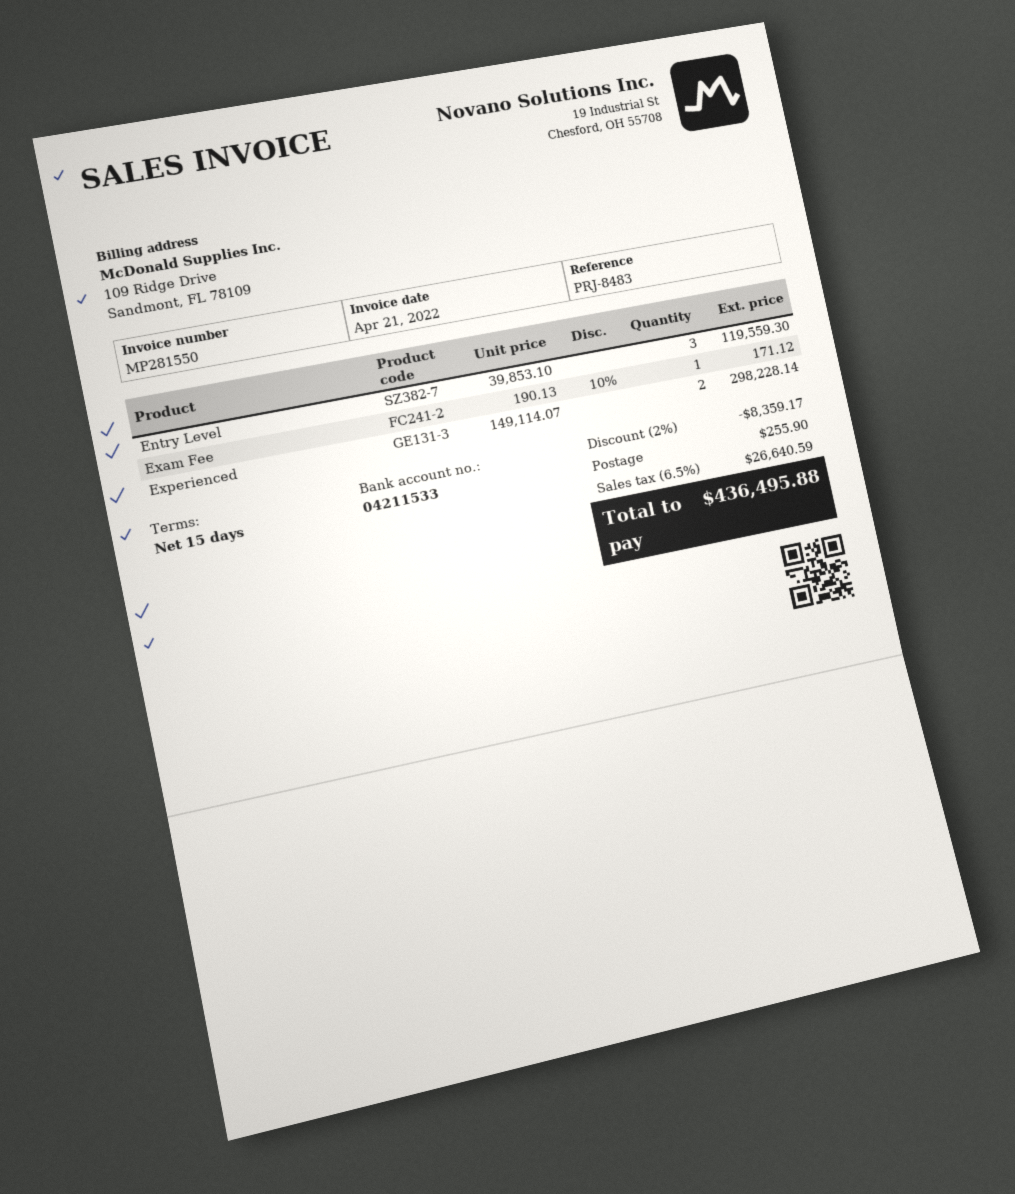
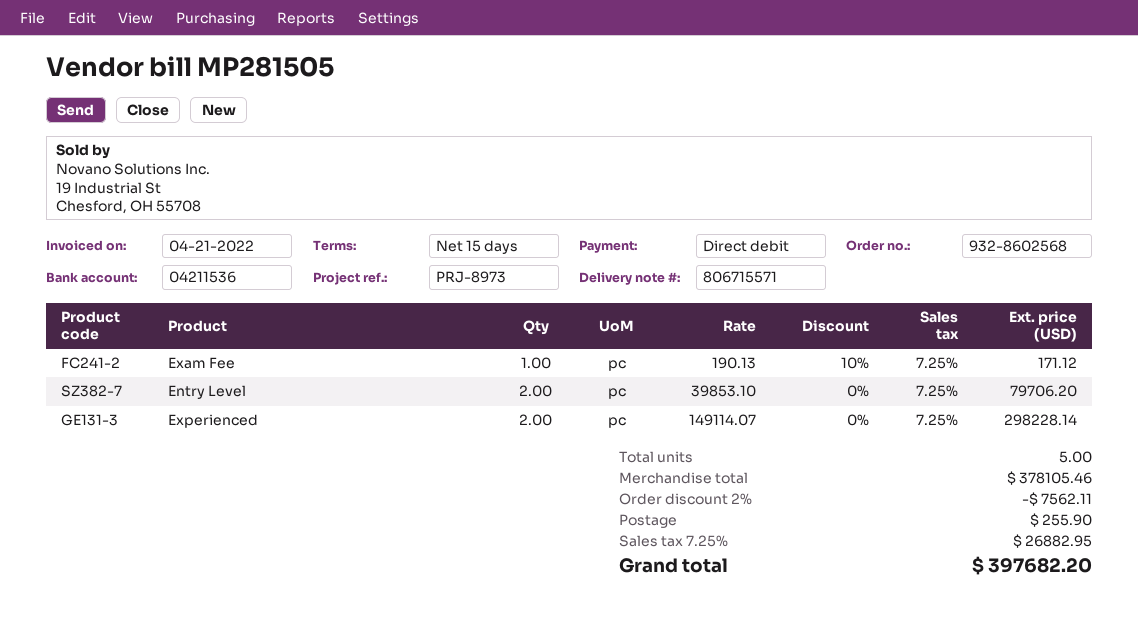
invoice number: MP281550 -> MP281505
reference: PRJ-8483 -> PRJ-8973
bank account: 04211533 -> 04211536
Entry Level: 3 x 39853.10 = 119559.30 -> 2 x 39853.10 = 79706.20
discount: 2% = 8359.17 -> 2% = 7562.11
tax: 6.5% = 26640.59 -> 7.25% = 26882.95
total: 436495.88 -> 397682.20

